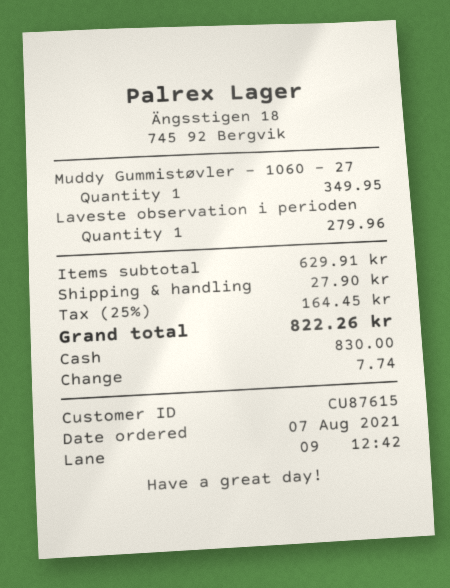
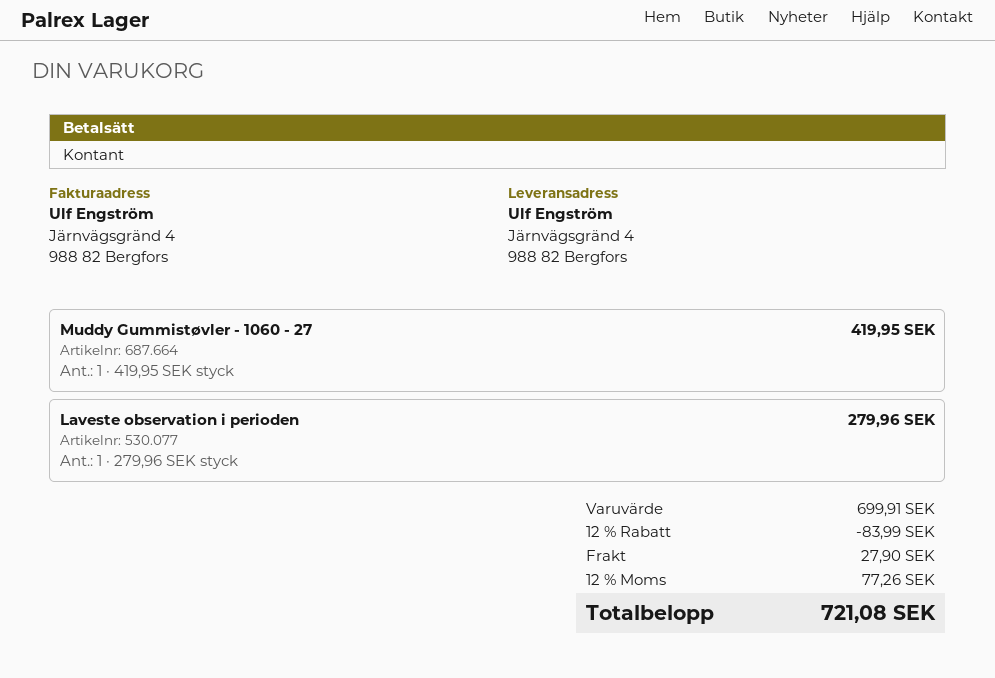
Muddy Gummistøvler - 1060 - 27: 1 for 349.95 -> 1 for 419.95
subtotal: 629.91 -> 699.91
discount: none -> 12% = 83.99
tax: 25% = 164.45 -> 12% = 77.26
total: 822.26 -> 721.08

